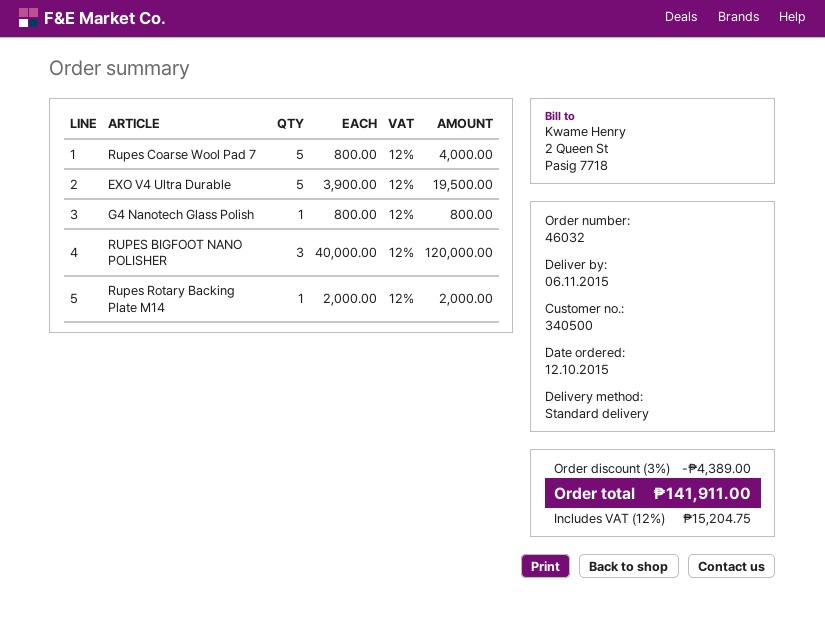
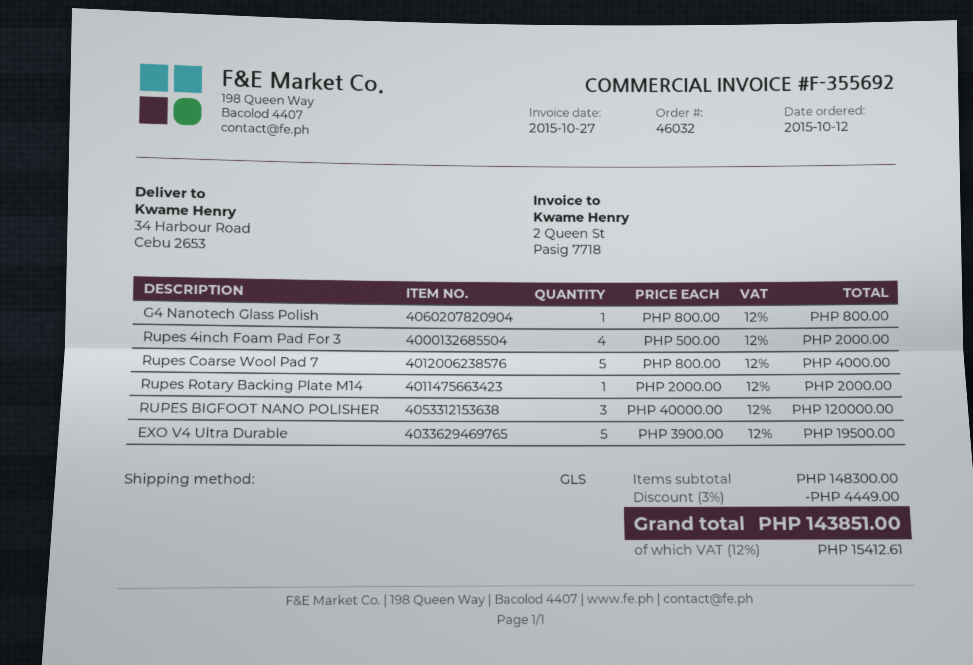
shipping method: standard -> GLS
Rupes 4inch Foam Pad For 3: none -> 4 x 500.00 = 2000.00
discount: 3% = 4389.00 -> 3% = 4449.00
tax: 12% = 15204.75 -> 12% = 15412.61
total: 141911.00 -> 143851.00

